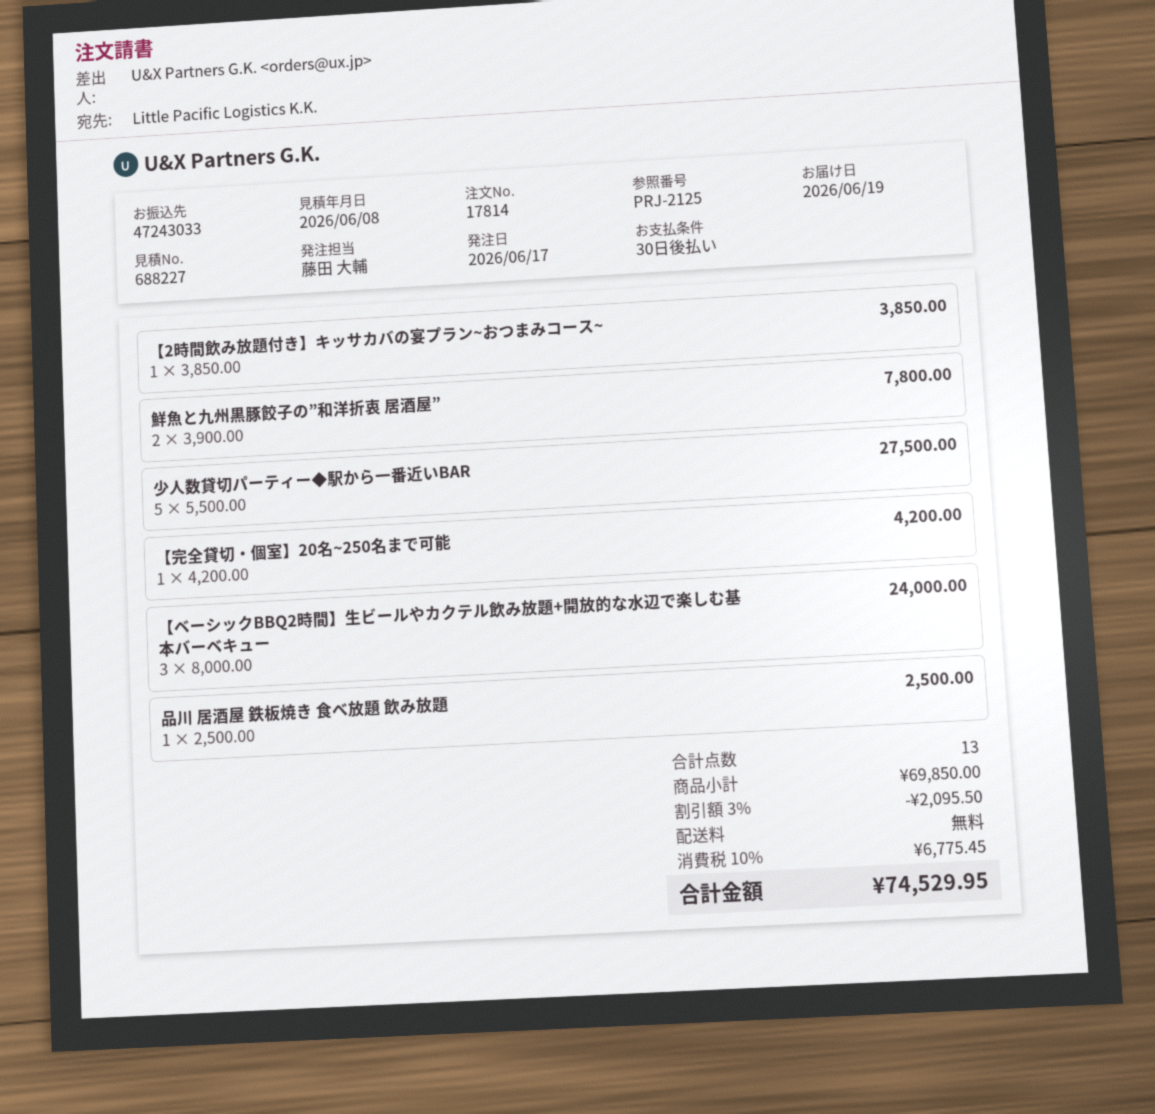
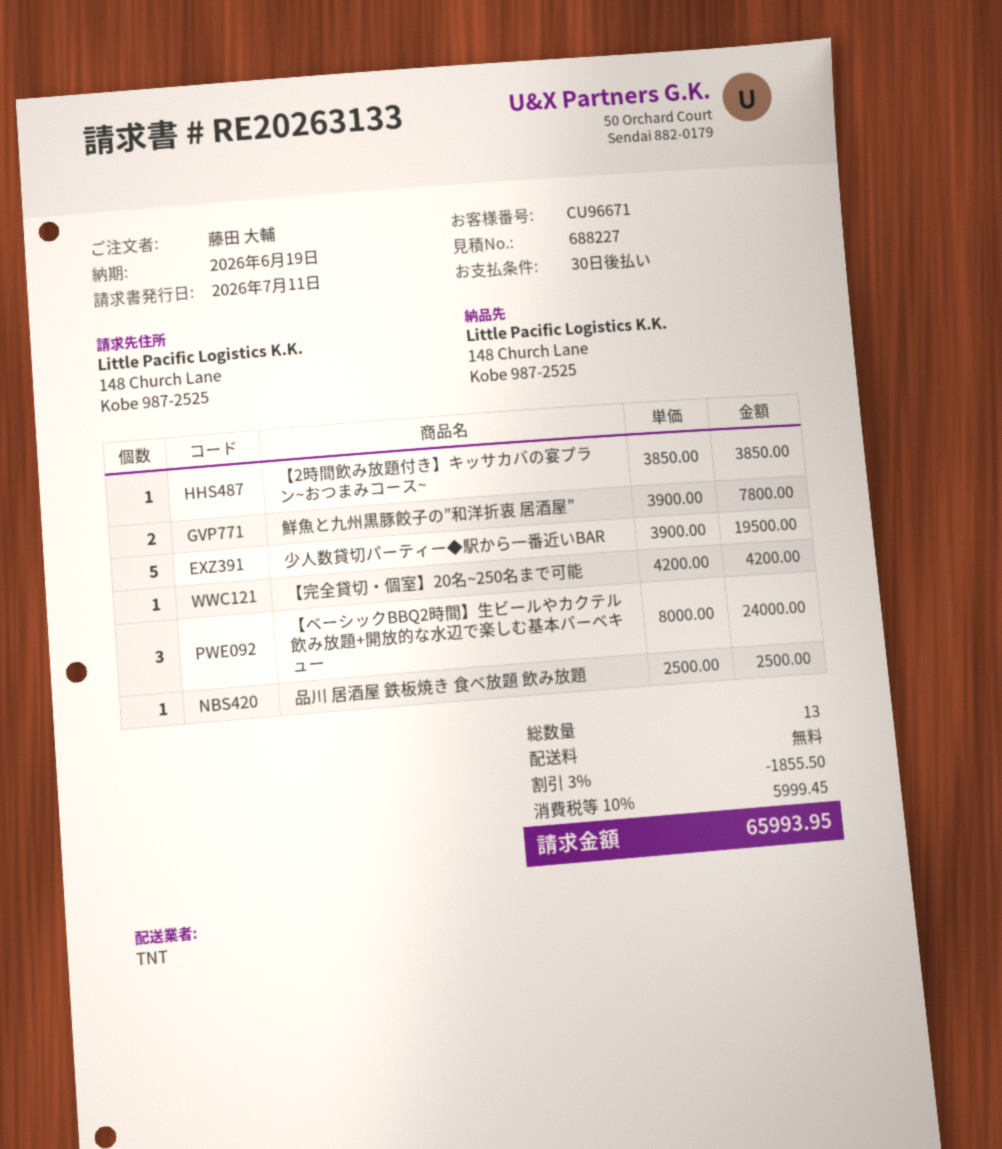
少人数貸切パーティー◆駅から一番近いBAR: 5 x 5500.00 = 27500.00 -> 5 x 3900.00 = 19500.00
discount: 3% = 2095.50 -> 3% = 1855.50
tax: 10% = 6775.45 -> 10% = 5999.45
total: 74529.95 -> 65993.95

